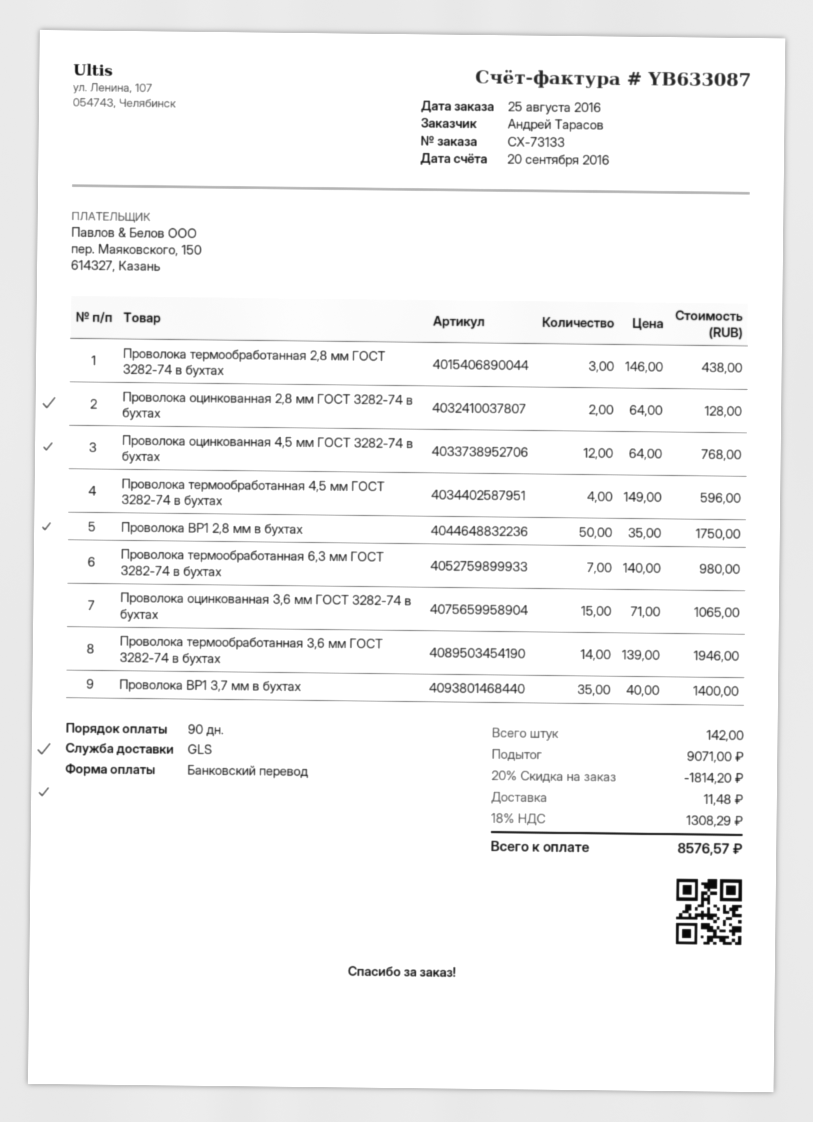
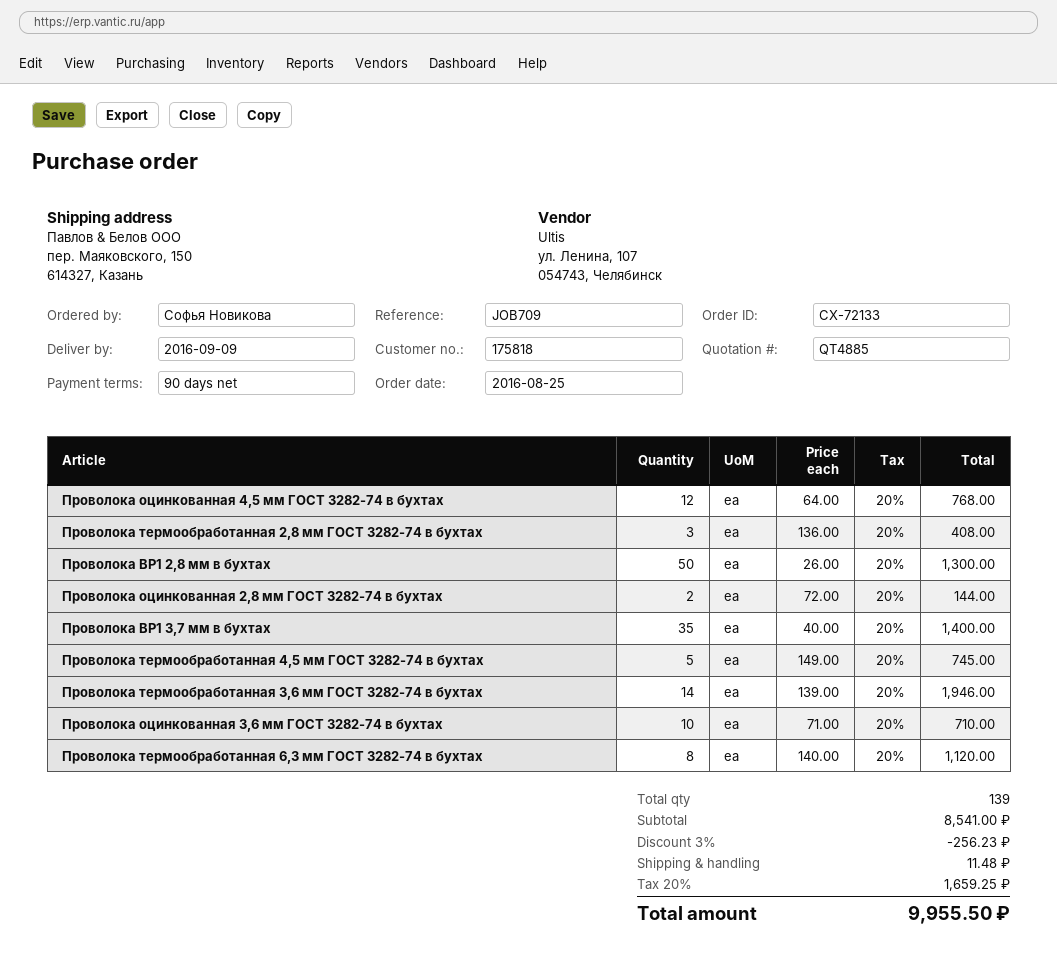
order number: CX-73133 -> CX-72133
ordered by: Андрей Тарасов -> Софья Новикова
Проволока термообработанная 2,8 мм ГОСТ 3282-74 в бухтах: 3 x 146.00 = 438.00 -> 3 x 136.00 = 408.00
Проволока оцинкованная 2,8 мм ГОСТ 3282-74 в бухтах: 2 x 64.00 = 128.00 -> 2 x 72.00 = 144.00
Проволока термообработанная 4,5 мм ГОСТ 3282-74 в бухтах: 4 x 149.00 = 596.00 -> 5 x 149.00 = 745.00
Проволока ВР1 2,8 мм в бухтах: 50 x 35.00 = 1750.00 -> 50 x 26.00 = 1300.00
Проволока термообработанная 6,3 мм ГОСТ 3282-74 в бухтах: 7 x 140.00 = 980.00 -> 8 x 140.00 = 1120.00
Проволока оцинкованная 3,6 мм ГОСТ 3282-74 в бухтах: 15 x 71.00 = 1065.00 -> 10 x 71.00 = 710.00
total quantity: 142 -> 139
subtotal: 9071.00 -> 8541.00
discount: 20% = 1814.20 -> 3% = 256.23
tax: 18% = 1308.29 -> 20% = 1659.25
total: 8576.57 -> 9955.50

